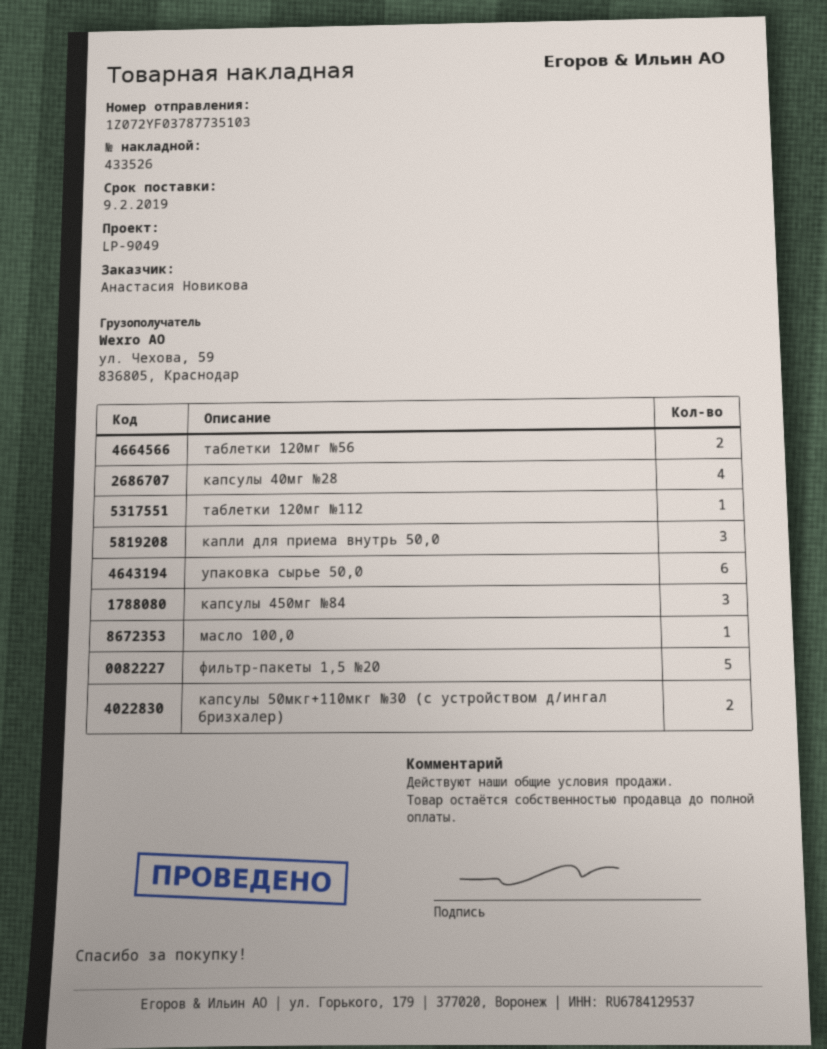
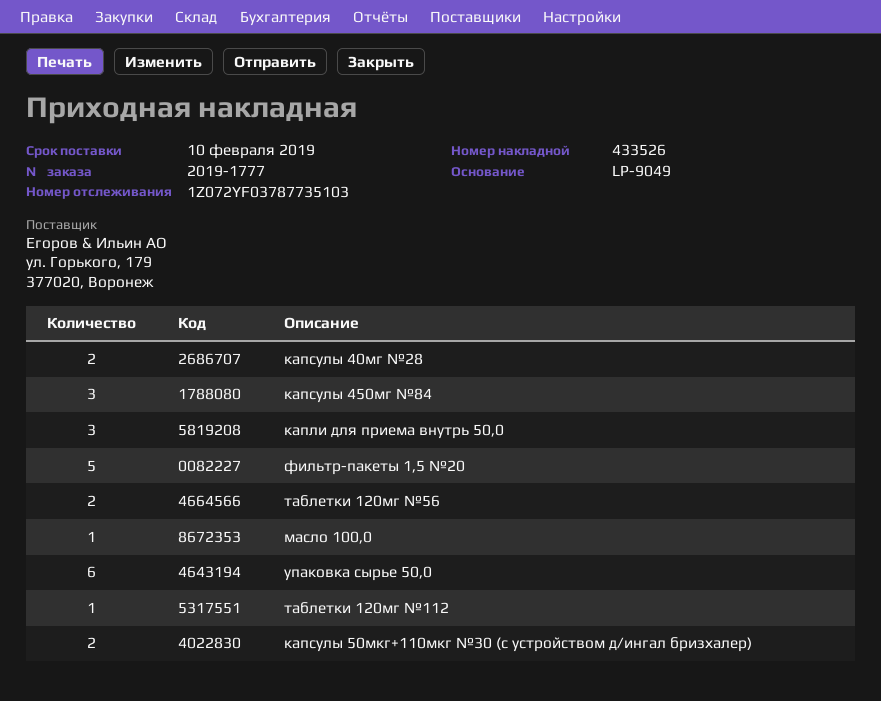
delivery date: 2019-02-09 -> 2019-02-10
капсулы 40мг №28: 4 -> 2

